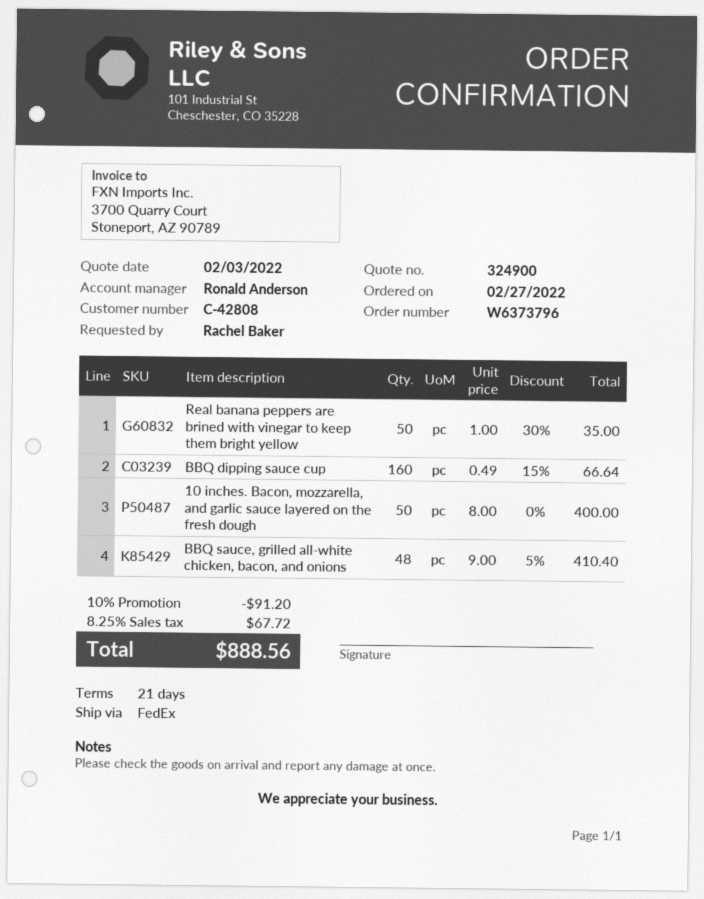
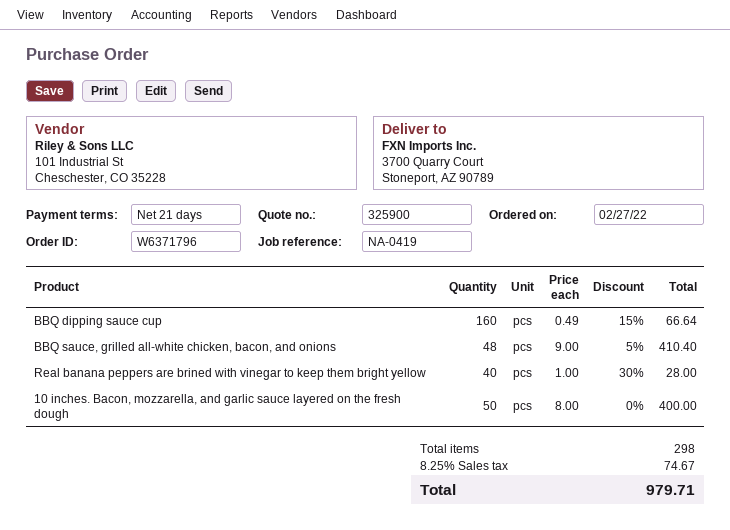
quote number: 324900 -> 325900
order number: W6373796 -> W6371796
Real banana peppers are brined with vinegar to keep them bright yellow: 50 x 1.00 - 30% = 35.00 -> 40 x 1.00 - 30% = 28.00
discount: 10% = 91.20 -> none
tax: 8.25% = 67.72 -> 8.25% = 74.67
total: 888.56 -> 979.71

